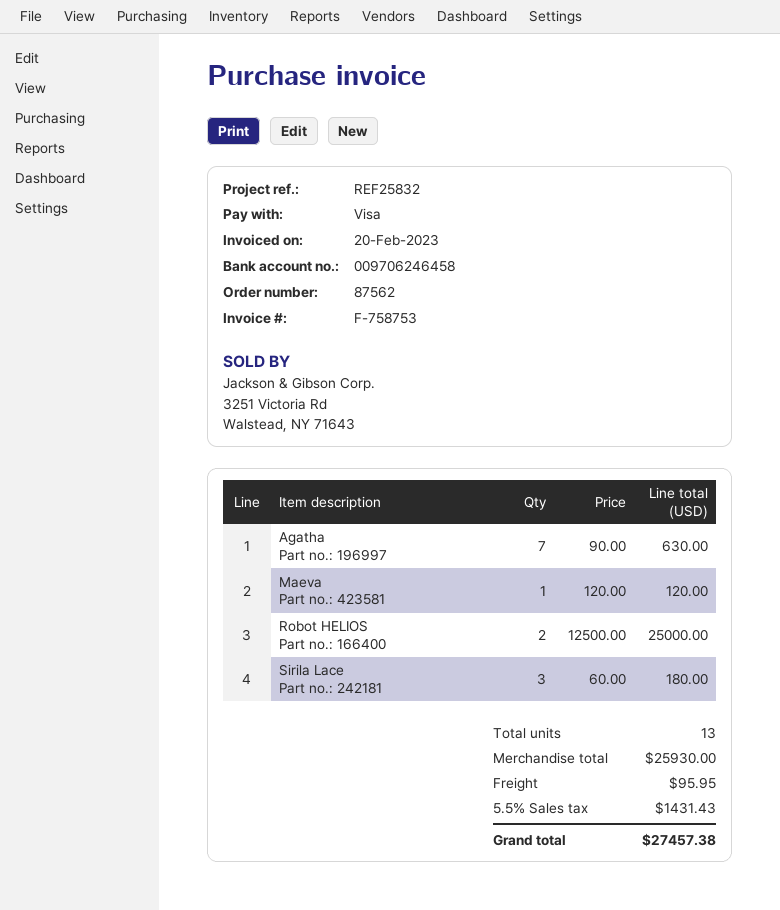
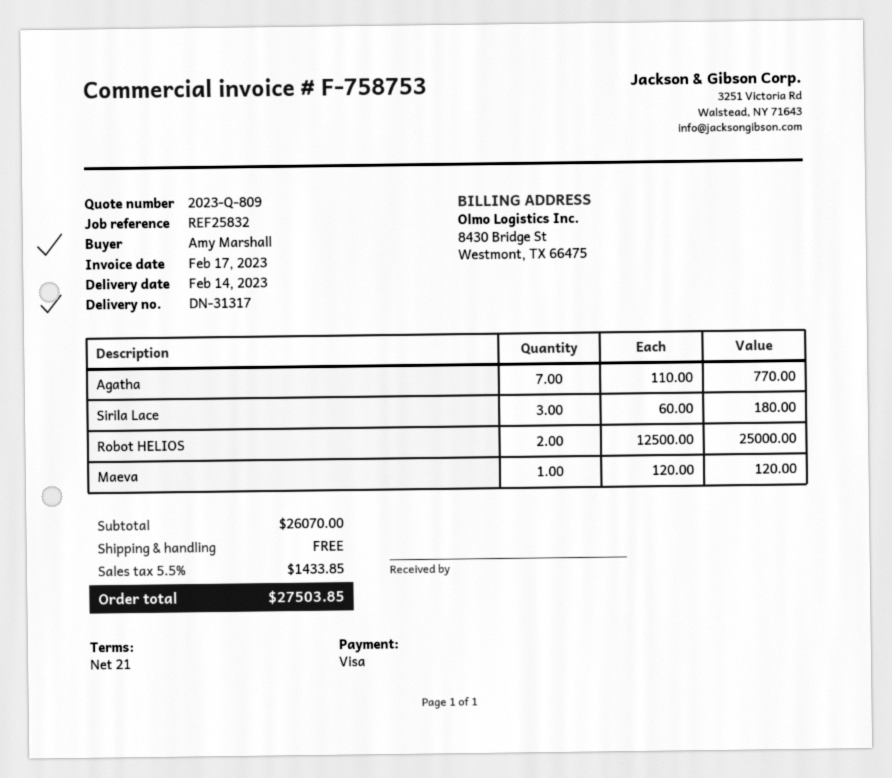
invoice date: 2023-02-20 -> 2023-02-17
Agatha: 7 x 90.00 = 630.00 -> 7 x 110.00 = 770.00
subtotal: 25930.00 -> 26070.00
shipping: 95.95 -> 0.00
tax: 5.5% = 1431.43 -> 5.5% = 1433.85
total: 27457.38 -> 27503.85

